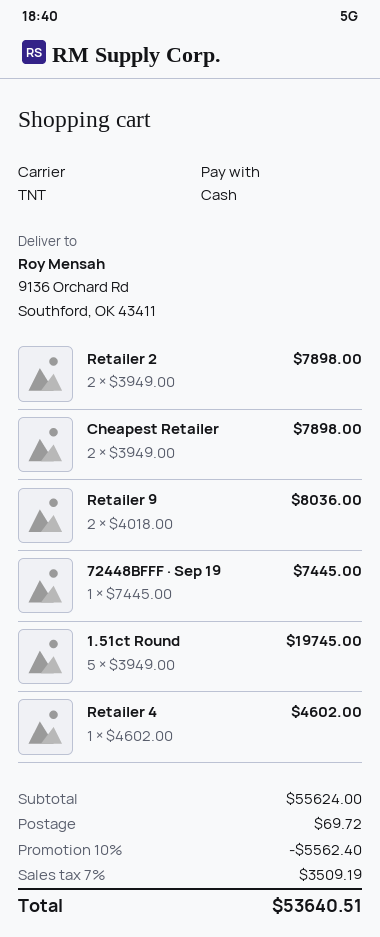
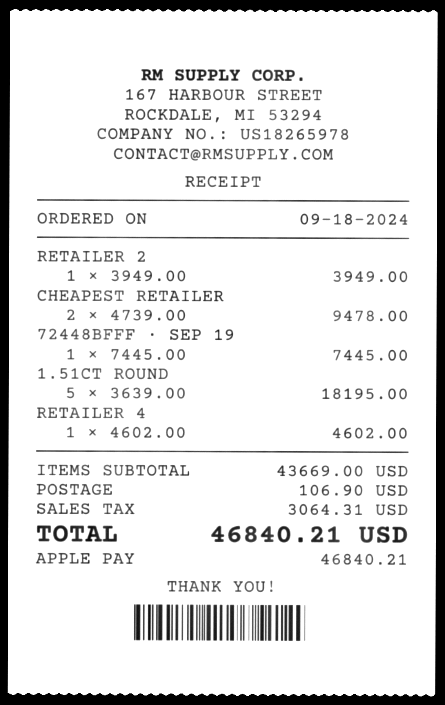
payment method: cash -> Apple Pay
Retailer 2: 2 x 3949.00 = 7898.00 -> 1 x 3949.00 = 3949.00
Cheapest Retailer: 2 x 3949.00 = 7898.00 -> 2 x 4739.00 = 9478.00
Retailer 9: 2 x 4018.00 = 8036.00 -> none
1.51ct Round: 5 x 3949.00 = 19745.00 -> 5 x 3639.00 = 18195.00
subtotal: 55624.00 -> 43669.00
discount: 10% = 5562.40 -> none
shipping: 69.72 -> 106.90
tax: 3509.19 -> 3064.31
total: 53640.51 -> 46840.21

